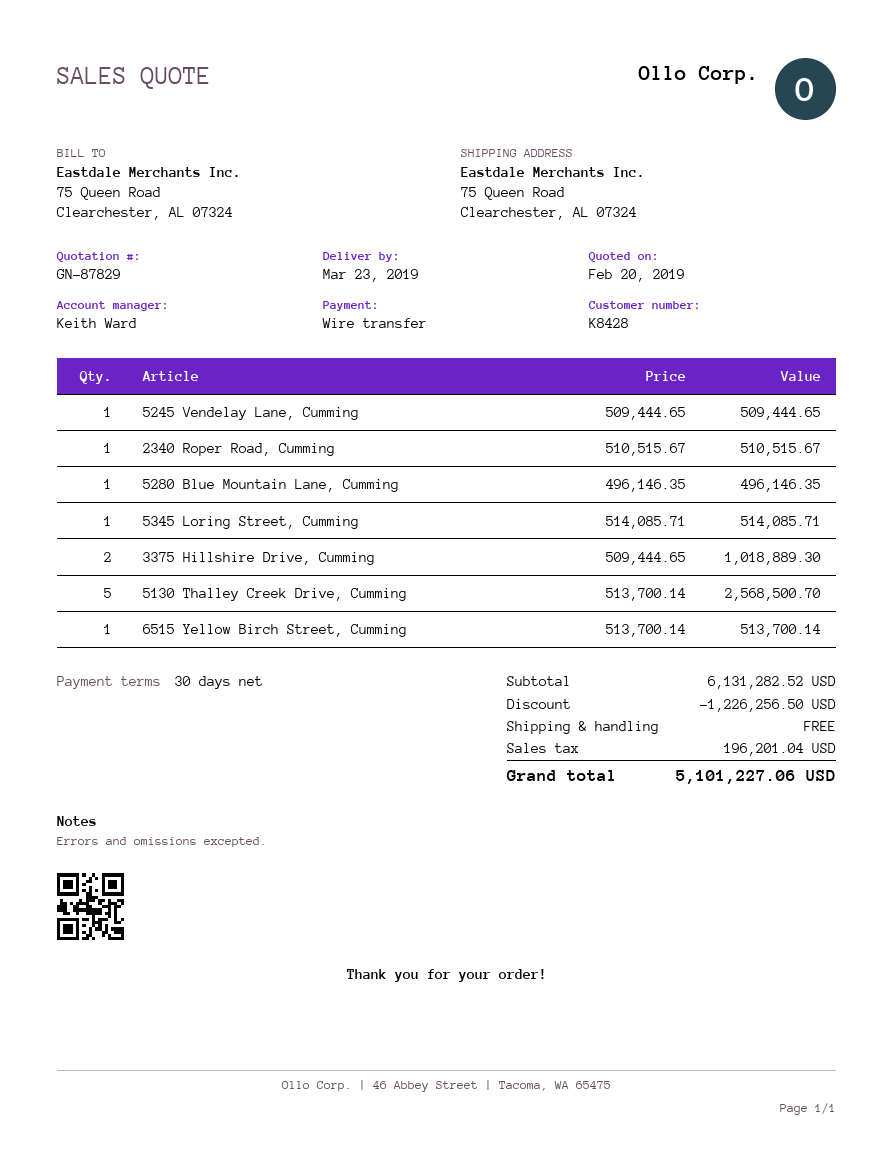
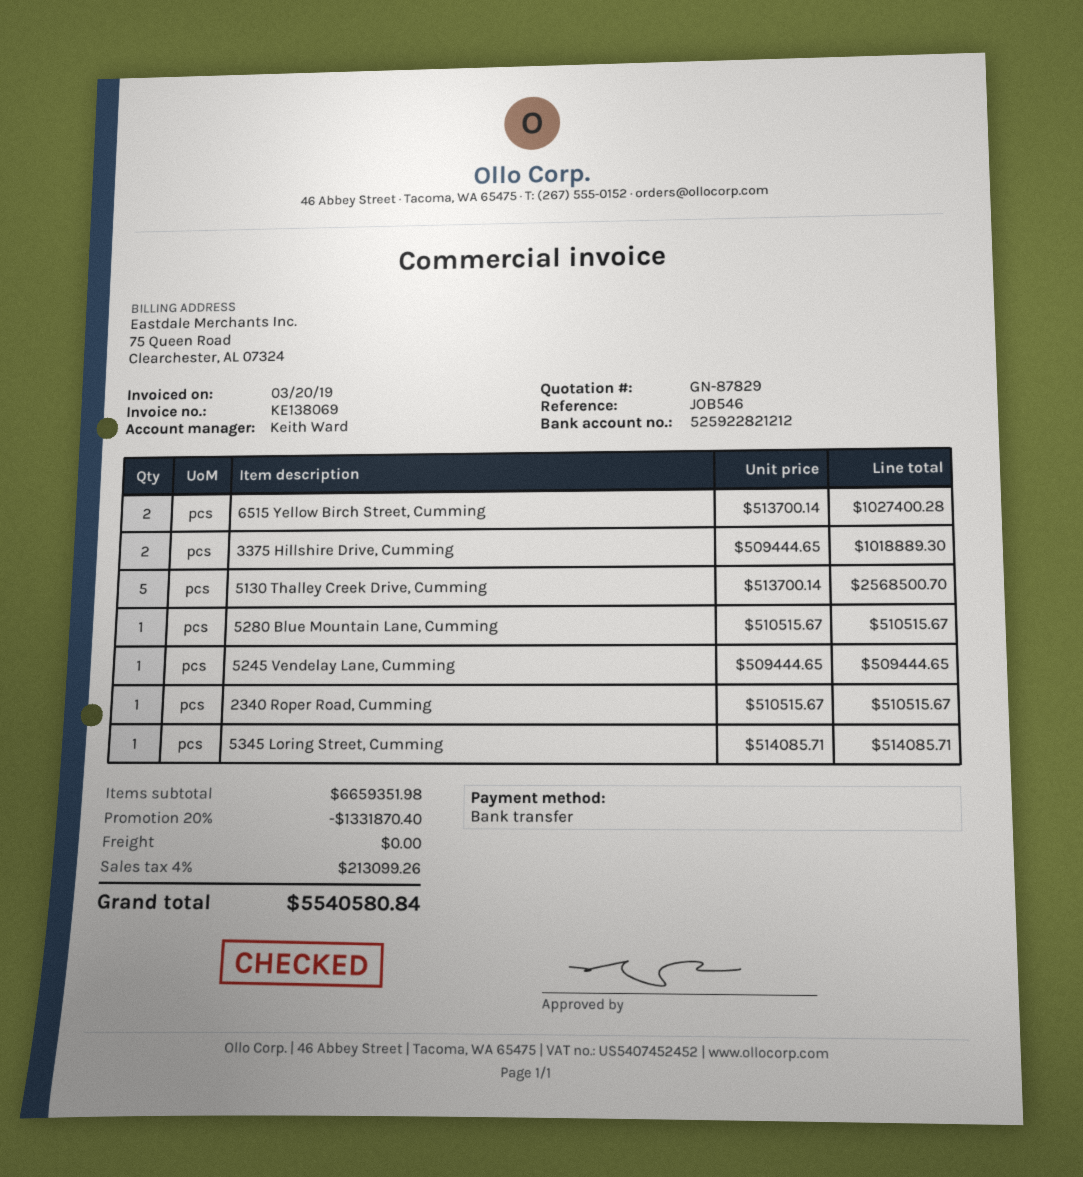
5280 Blue Mountain Lane, Cumming: 1 x 496146.35 = 496146.35 -> 1 x 510515.67 = 510515.67
6515 Yellow Birch Street, Cumming: 1 x 513700.14 = 513700.14 -> 2 x 513700.14 = 1027400.28
subtotal: 6131282.52 -> 6659351.98
discount: 1226256.50 -> 1331870.40
tax: 196201.04 -> 213099.26
total: 5101227.06 -> 5540580.84

